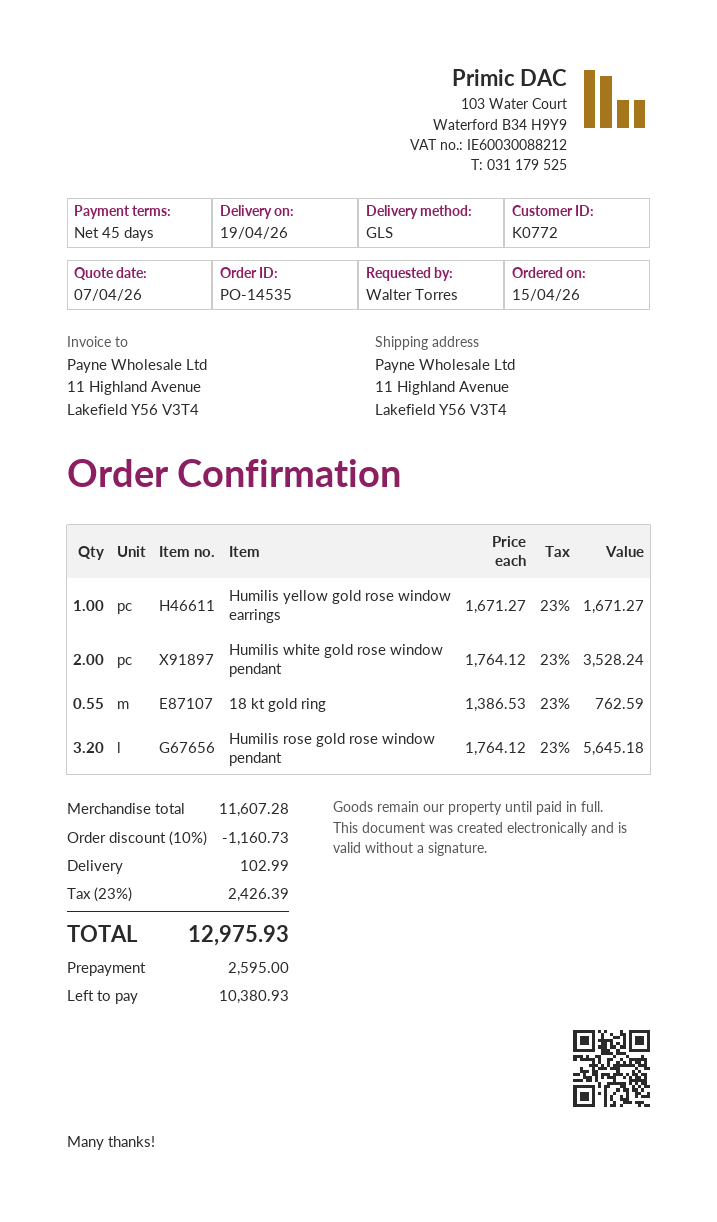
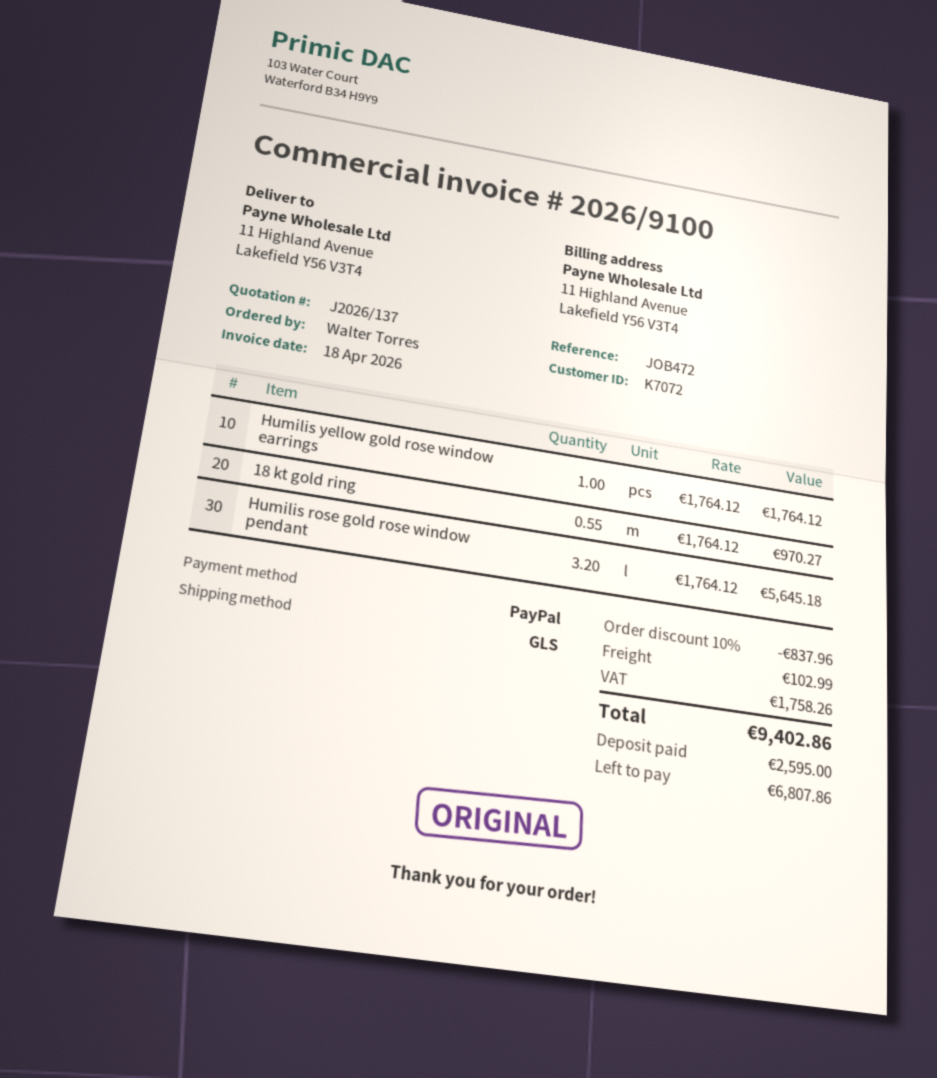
customer number: K0772 -> K7072
Humilis yellow gold rose window earrings: 1 x 1671.27 = 1671.27 -> 1 x 1764.12 = 1764.12
Humilis white gold rose window pendant: 2 x 1764.12 = 3528.24 -> none
18 kt gold ring: 0.55 x 1386.53 = 762.59 -> 0.55 x 1764.12 = 970.27
discount: 10% = 1160.73 -> 10% = 837.96
tax: 2426.39 -> 1758.26
total: 12975.93 -> 9402.86
balance: 10380.93 -> 6807.86

